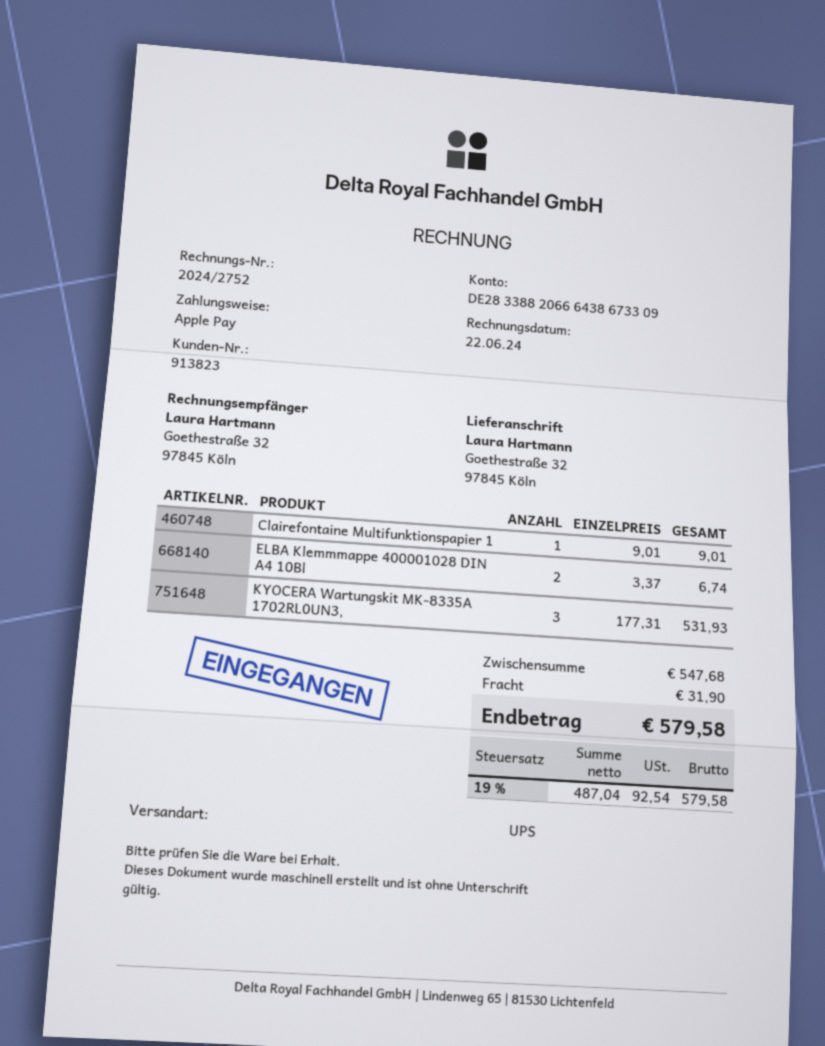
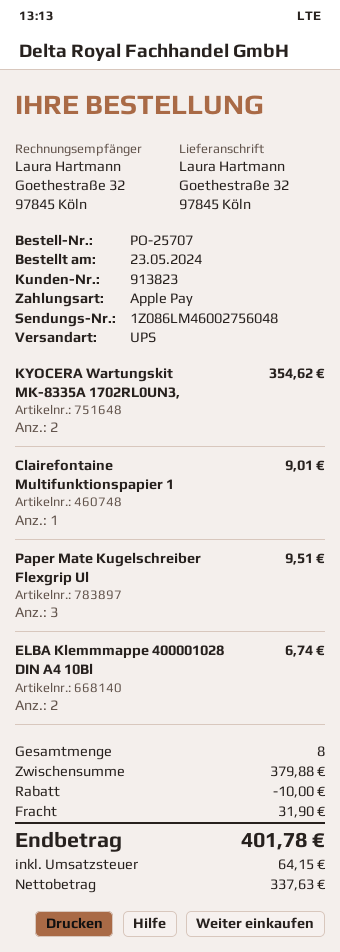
KYOCERA Wartungskit MK-8335A 1702RL0UN3,: 3 for 531.93 -> 2 for 354.62
Paper Mate Kugelschreiber Flexgrip Ul: none -> 3 for 9.51
subtotal: 547.68 -> 379.88
discount: none -> 10.00
net: 487.04 -> 337.63
tax: 92.54 -> 64.15
total: 579.58 -> 401.78

